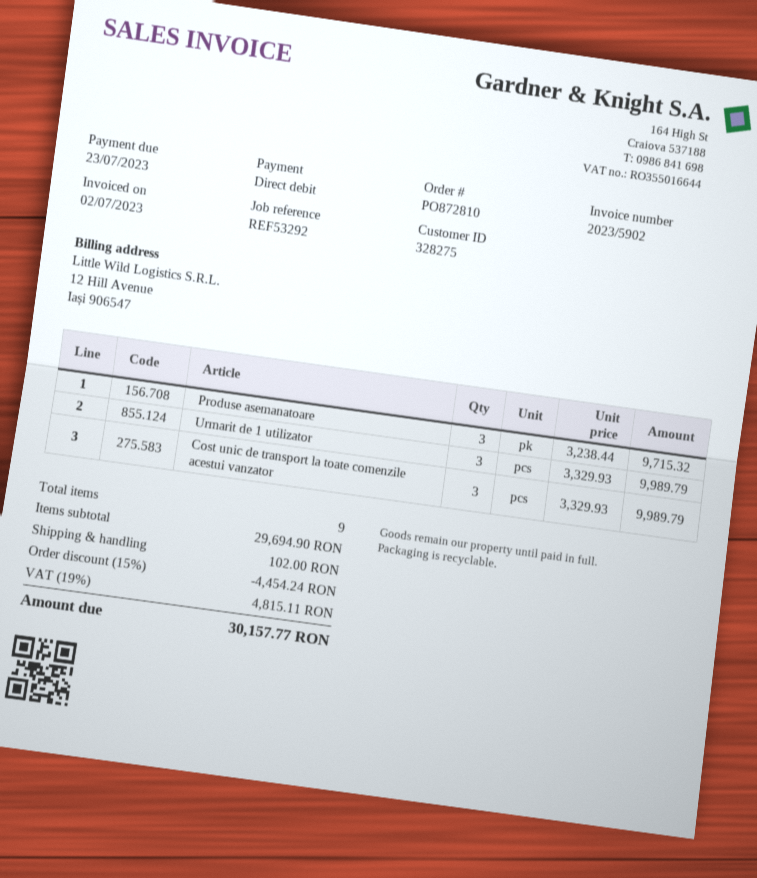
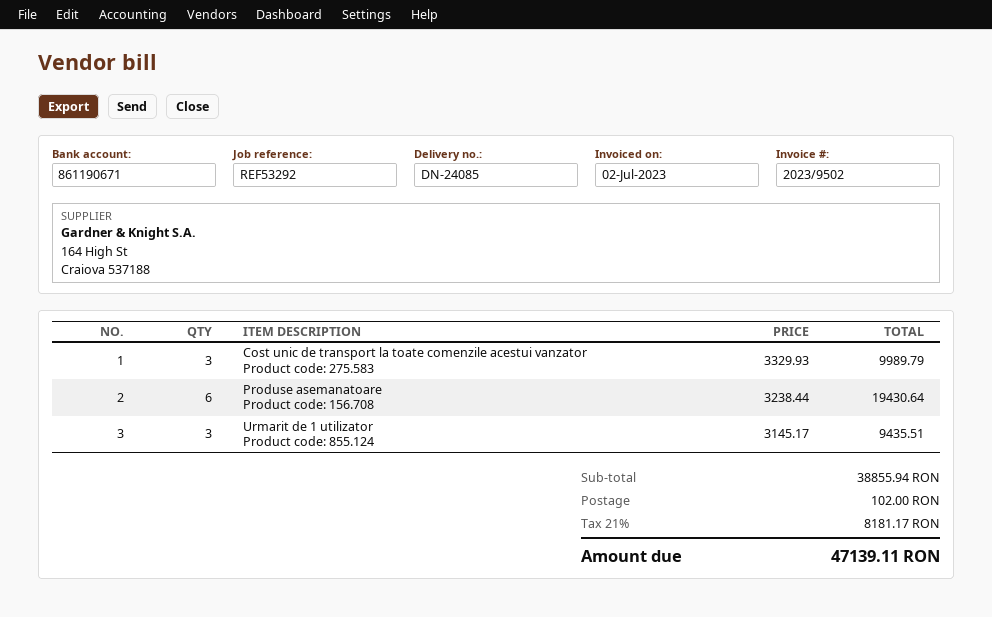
invoice number: 2023/5902 -> 2023/9502
Produse asemanatoare: 3 x 3238.44 = 9715.32 -> 6 x 3238.44 = 19430.64
Urmarit de 1 utilizator: 3 x 3329.93 = 9989.79 -> 3 x 3145.17 = 9435.51
subtotal: 29694.90 -> 38855.94
discount: 15% = 4454.24 -> none
tax: 19% = 4815.11 -> 21% = 8181.17
total: 30157.77 -> 47139.11

